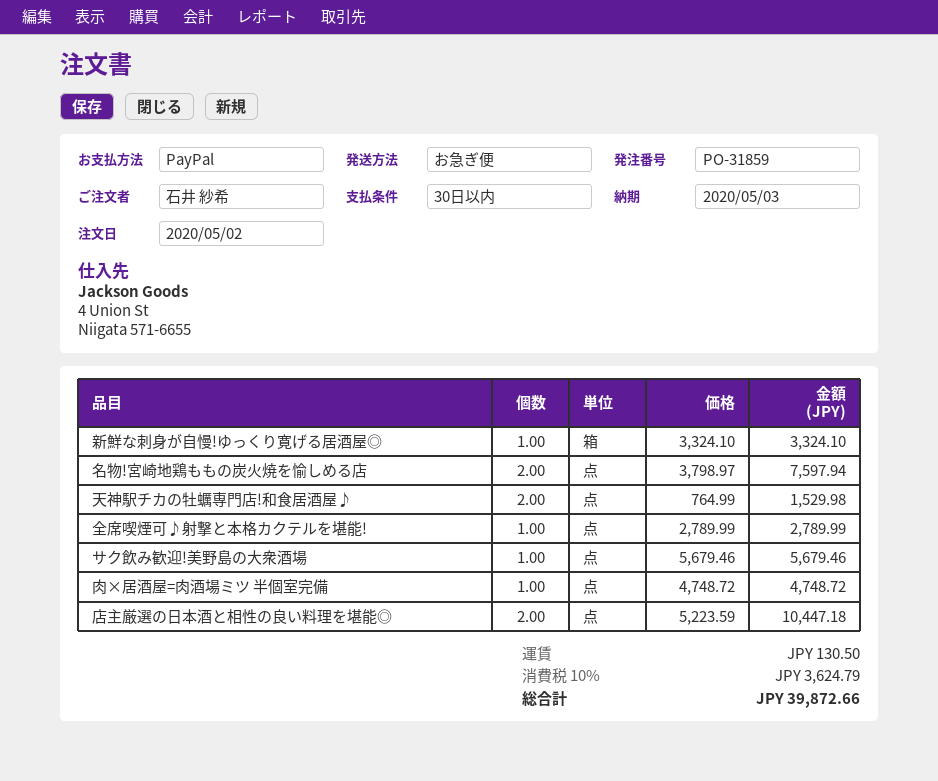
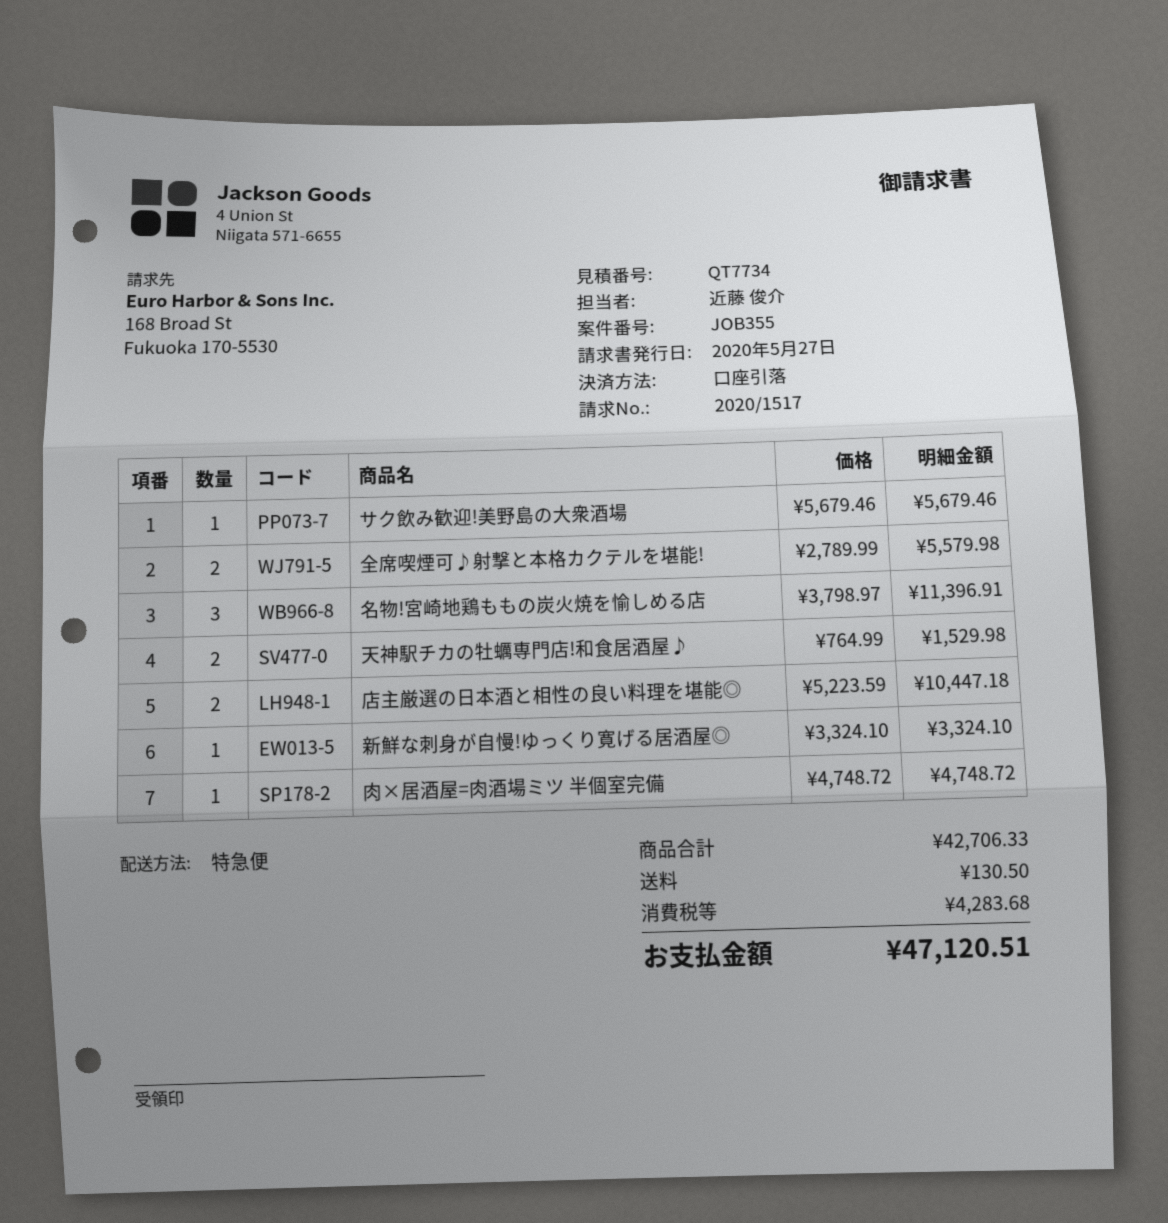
payment method: PayPal -> direct debit
名物!宮崎地鶏ももの炭火焼を愉しめる店: 2 x 3798.97 = 7597.94 -> 3 x 3798.97 = 11396.91
全席喫煙可♪射撃と本格カクテルを堪能!: 1 x 2789.99 = 2789.99 -> 2 x 2789.99 = 5579.98
tax: 3624.79 -> 4283.68
total: 39872.66 -> 47120.51

